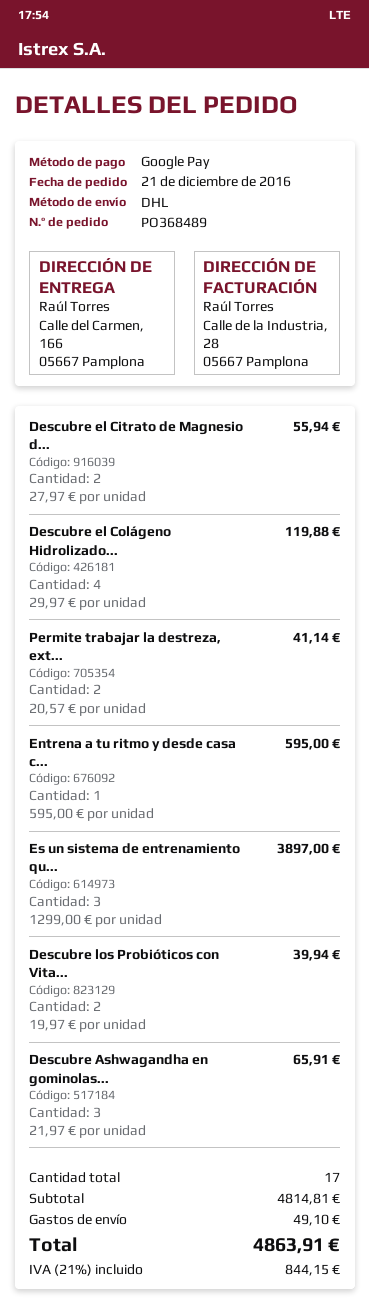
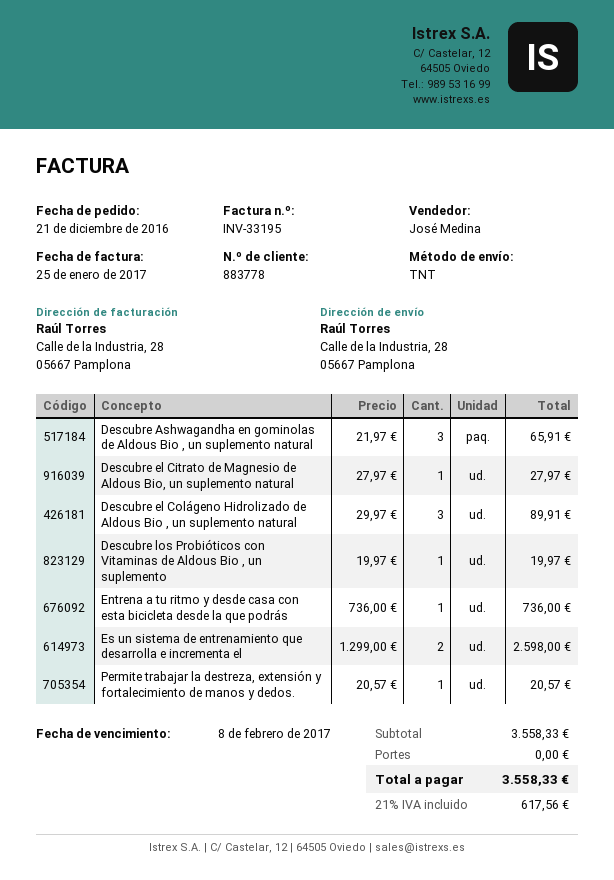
shipping method: DHL -> TNT
ship to: Calle del Carmen, 166, 05667 Pamplona -> Calle de la Industria, 28, 05667 Pamplona
Descubre el Citrato de Magnesio d...: 2 x 27.97 = 55.94 -> 1 x 27.97 = 27.97
Descubre el Colágeno Hidrolizado...: 4 x 29.97 = 119.88 -> 3 x 29.97 = 89.91
Permite trabajar la destreza, ext...: 2 x 20.57 = 41.14 -> 1 x 20.57 = 20.57
Entrena a tu ritmo y desde casa c...: 1 x 595.00 = 595.00 -> 1 x 736.00 = 736.00
Es un sistema de entrenamiento qu...: 3 x 1299.00 = 3897.00 -> 2 x 1299.00 = 2598.00
Descubre los Probióticos con Vita...: 2 x 19.97 = 39.94 -> 1 x 19.97 = 19.97
subtotal: 4814.81 -> 3558.33
shipping: 49.10 -> 0.00
tax: 21% = 844.15 -> 21% = 617.56
total: 4863.91 -> 3558.33

